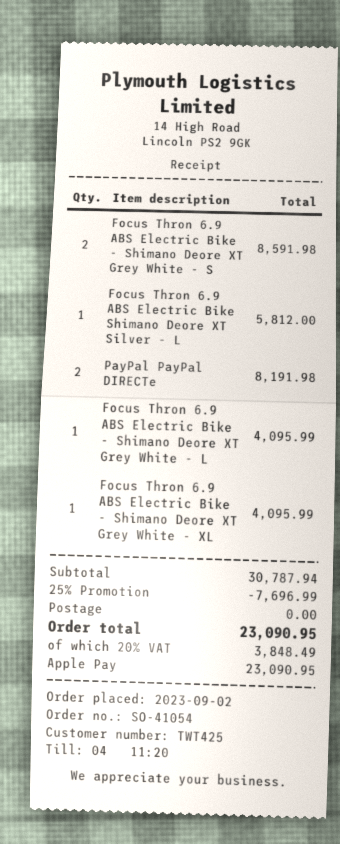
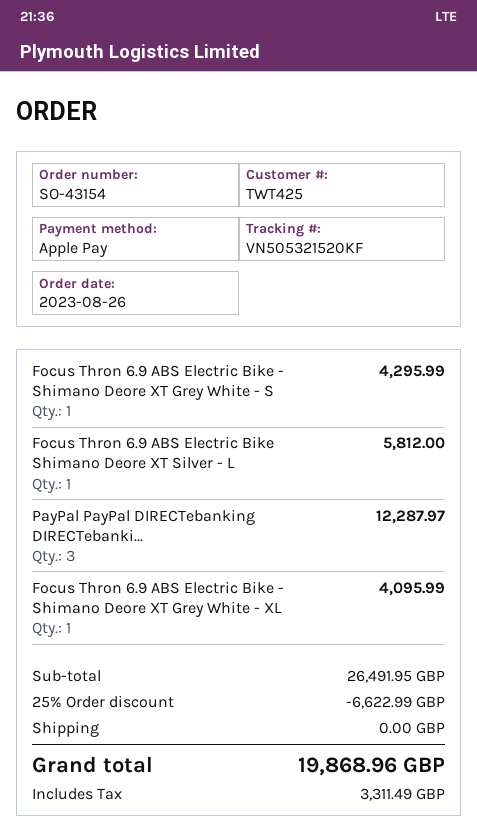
order number: SO-41054 -> SO-43154
order date: 2023-09-02 -> 2023-08-26
Focus Thron 6.9 ABS Electric Bike - Shimano Deore XT Grey White - S: 2 for 8591.98 -> 1 for 4295.99
PayPal PayPal DIRECTe: 2 for 8191.98 -> 3 for 12287.97
Focus Thron 6.9 ABS Electric Bike - Shimano Deore XT Grey White - L: 1 for 4095.99 -> none
subtotal: 30787.94 -> 26491.95
discount: 25% = 7696.99 -> 25% = 6622.99
tax: 3848.49 -> 3311.49
total: 23090.95 -> 19868.96

